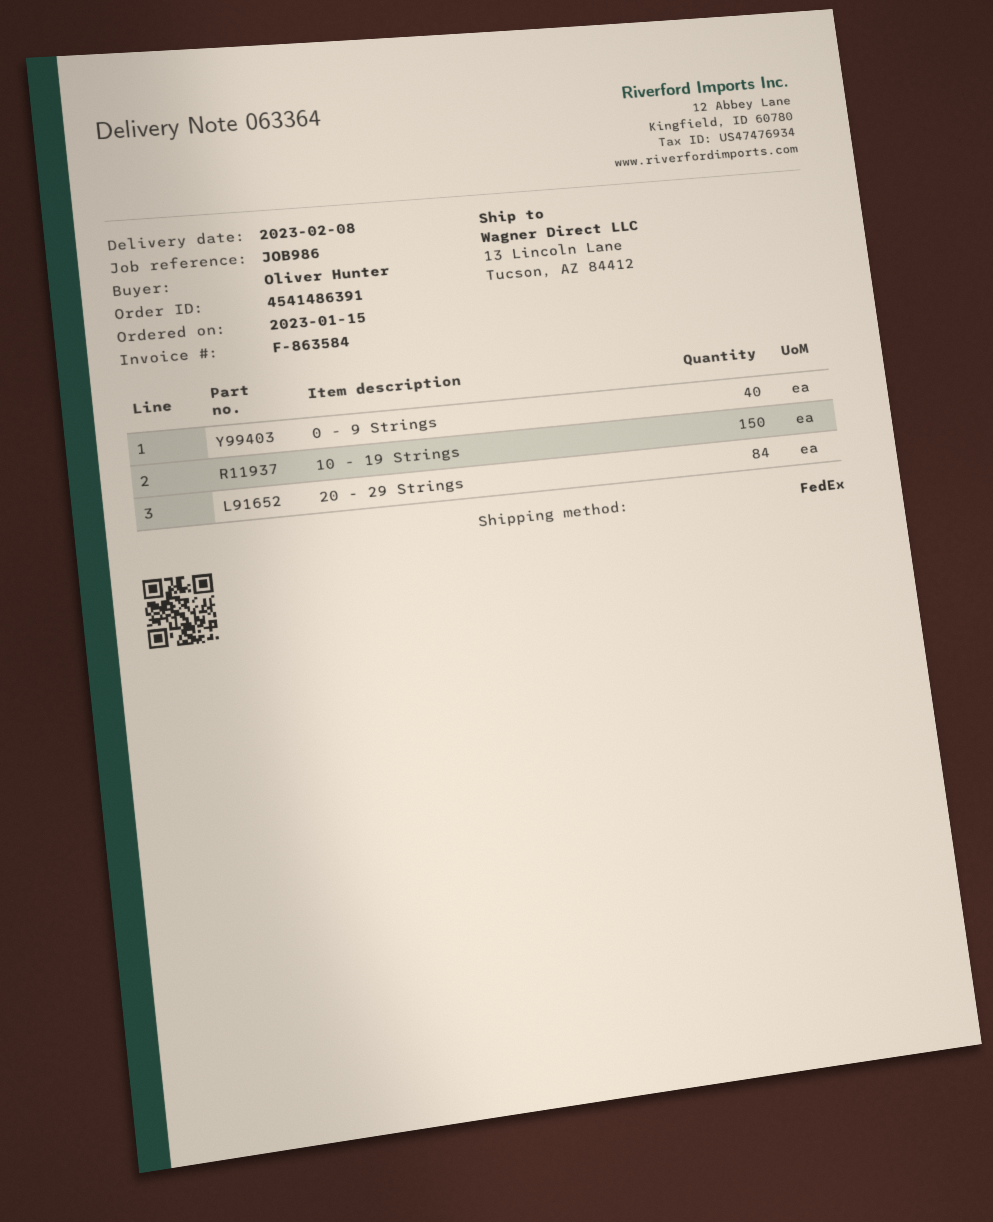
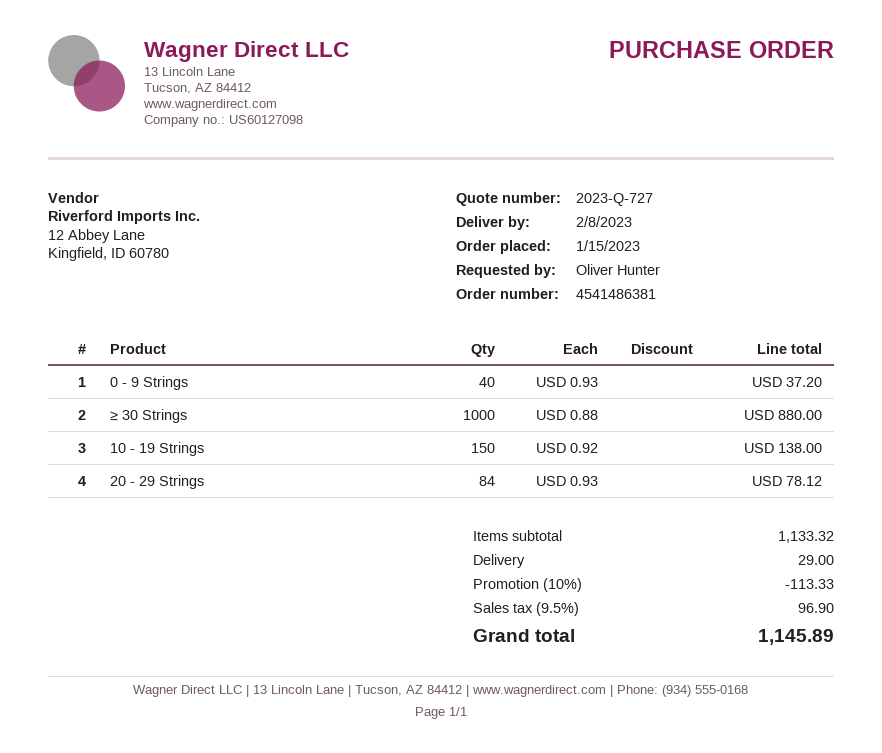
order number: 4541486391 -> 4541486381
≥ 30 Strings: none -> 1000

